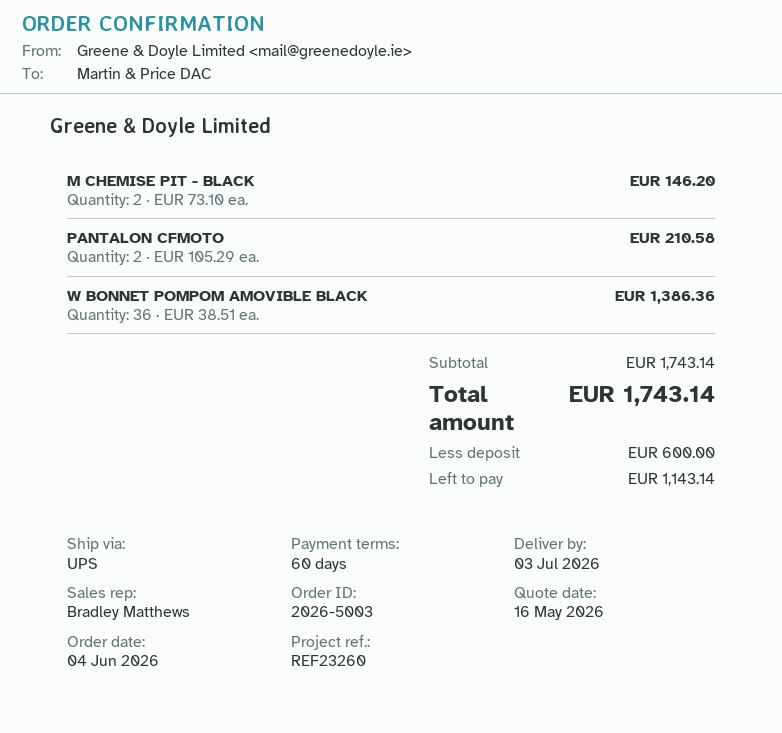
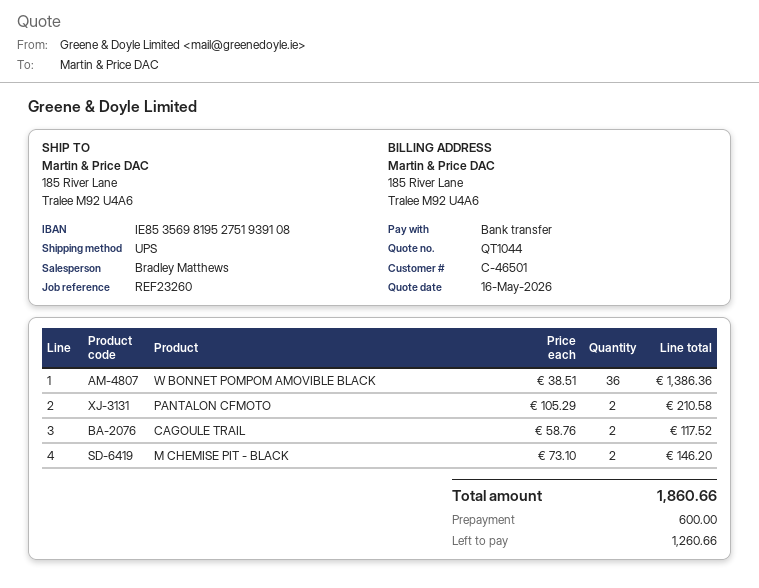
CAGOULE TRAIL: none -> 2 x 58.76 = 117.52
total: 1743.14 -> 1860.66
balance: 1143.14 -> 1260.66

